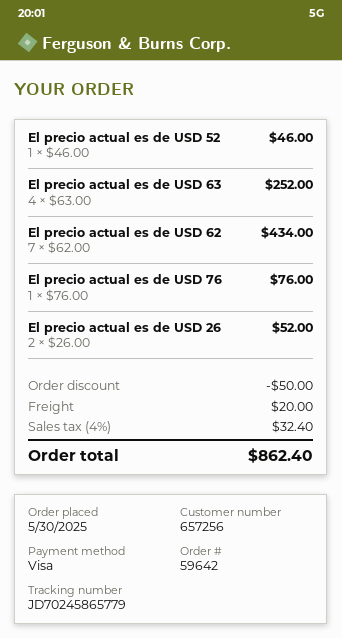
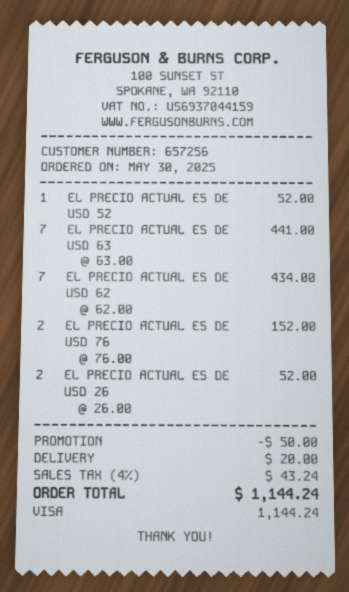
El precio actual es de USD 52: 1 x 46.00 = 46.00 -> 1 x 52.00 = 52.00
El precio actual es de USD 63: 4 x 63.00 = 252.00 -> 7 x 63.00 = 441.00
El precio actual es de USD 76: 1 x 76.00 = 76.00 -> 2 x 76.00 = 152.00
tax: 4% = 32.40 -> 4% = 43.24
total: 862.40 -> 1144.24

